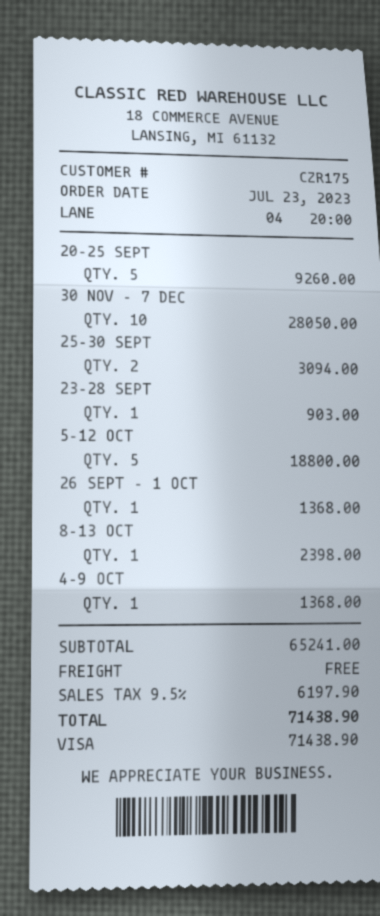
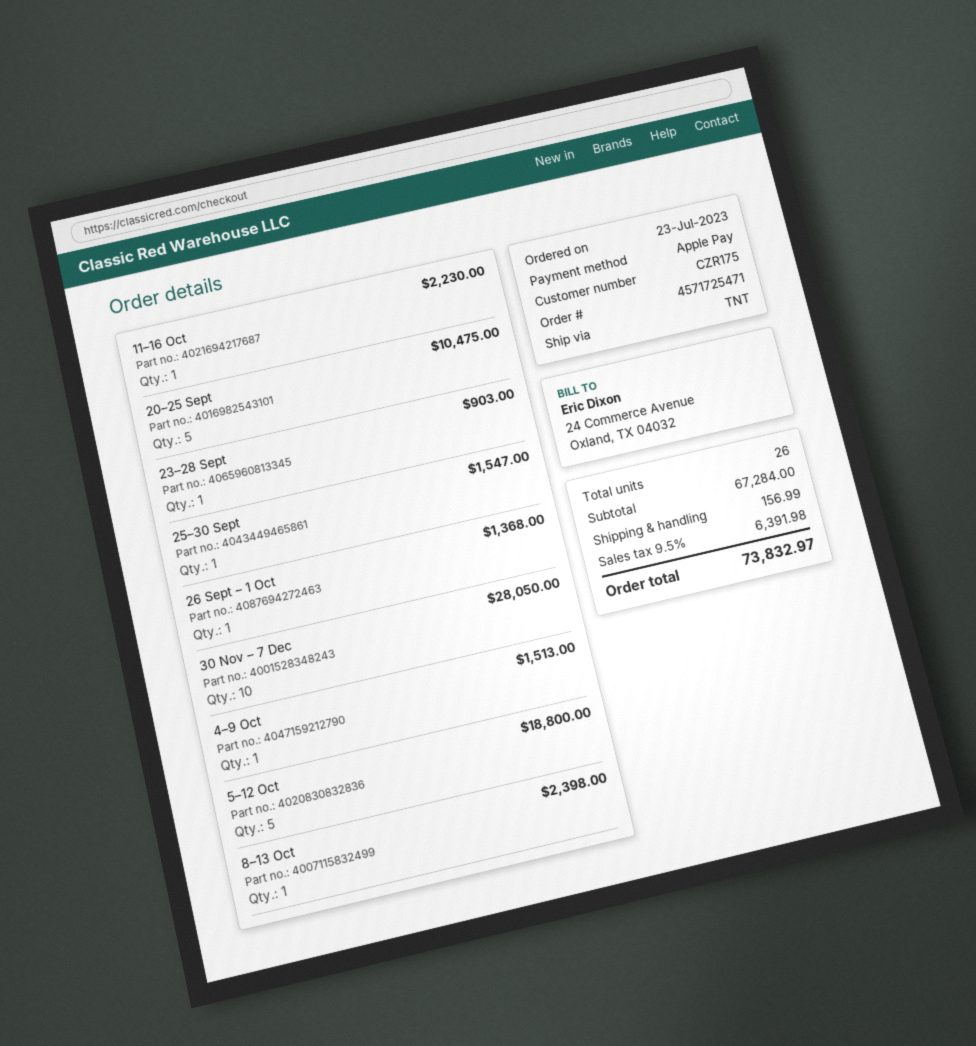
payment method: Visa -> Apple Pay
20–25 SEPT: 5 for 9260.00 -> 5 for 10475.00
25–30 SEPT: 2 for 3094.00 -> 1 for 1547.00
4–9 OCT: 1 for 1368.00 -> 1 for 1513.00
11–16 Oct: none -> 1 for 2230.00
subtotal: 65241.00 -> 67284.00
shipping: 0.00 -> 156.99
tax: 9.5% = 6197.90 -> 9.5% = 6391.98
total: 71438.90 -> 73832.97

